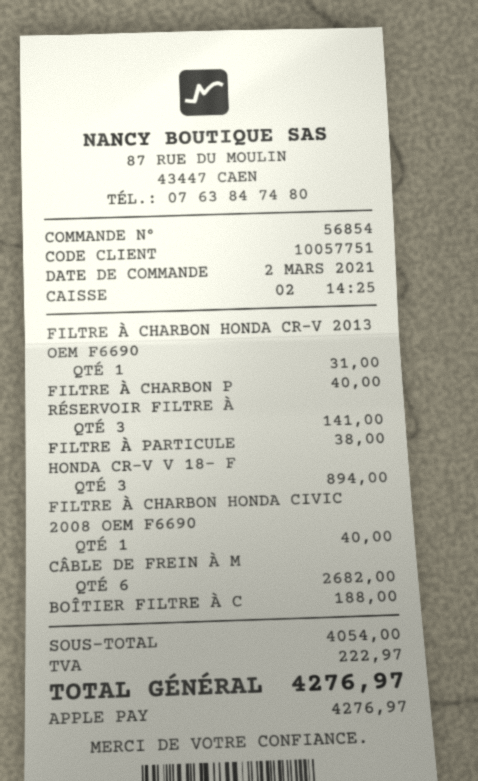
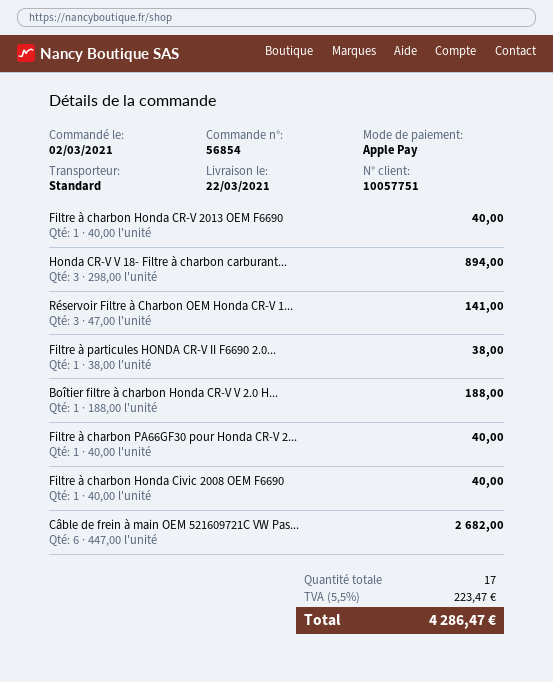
FILTRE À CHARBON HONDA CR-V 2013 OEM F6690: 1 for 31.00 -> 1 for 40.00
tax: 222.97 -> 223.47
total: 4276.97 -> 4286.47

